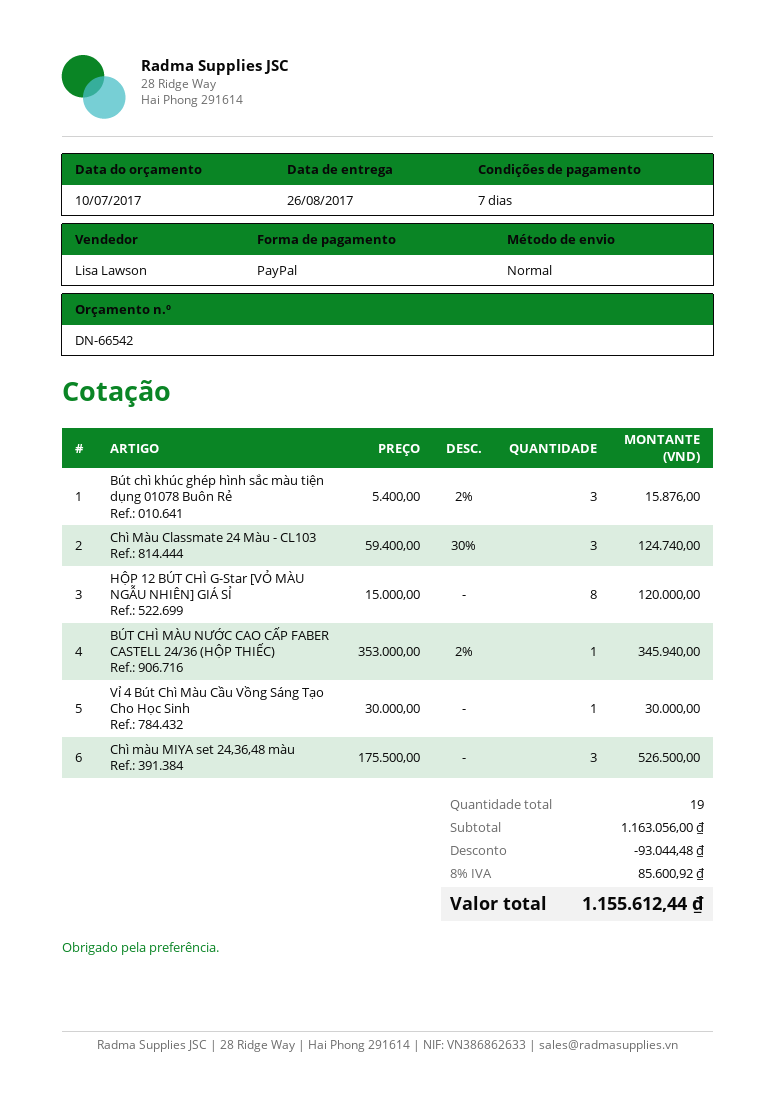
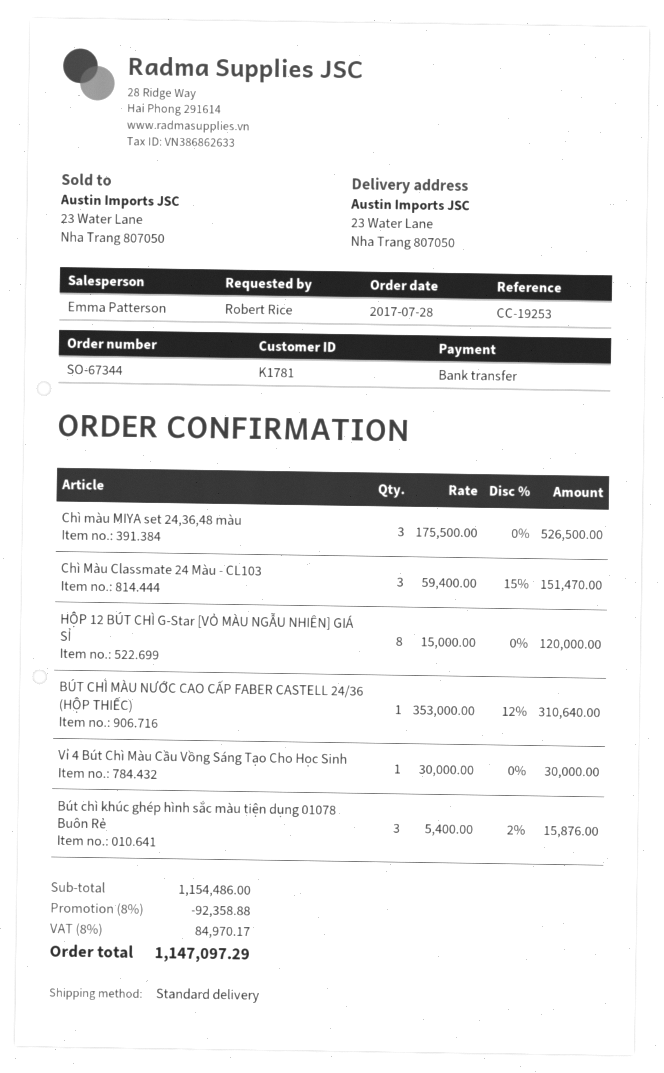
sales rep: Lisa Lawson -> Emma Patterson
payment method: PayPal -> bank transfer
Chì Màu Classmate 24 Màu - CL103: 3 x 59400.00 - 30% = 124740.00 -> 3 x 59400.00 - 15% = 151470.00
BÚT CHÌ MÀU NƯỚC CAO CẤP FABER CASTELL 24/36 (HỘP THIẾC): 1 x 353000.00 - 2% = 345940.00 -> 1 x 353000.00 - 12% = 310640.00
subtotal: 1163056.00 -> 1154486.00
discount: 93044.48 -> 92358.88
tax: 8% = 85600.92 -> 8% = 84970.17
total: 1155612.44 -> 1147097.29

